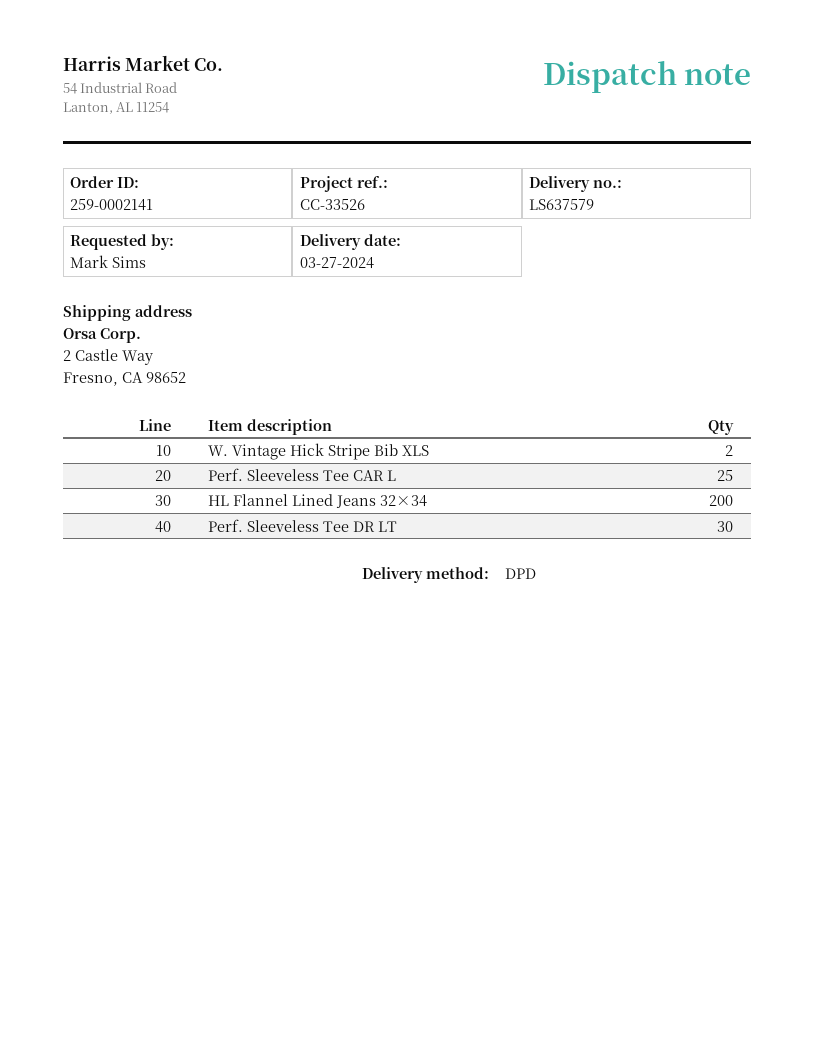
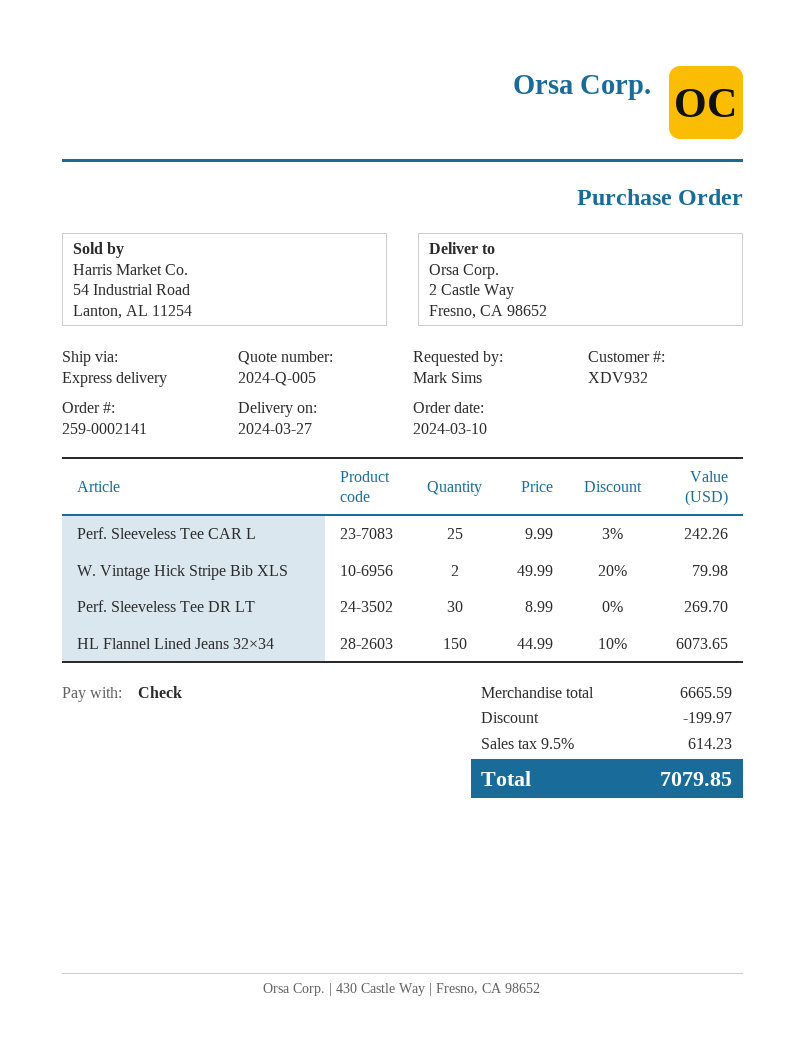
shipping method: DPD -> express
HL Flannel Lined Jeans 32×34: 200 -> 150

